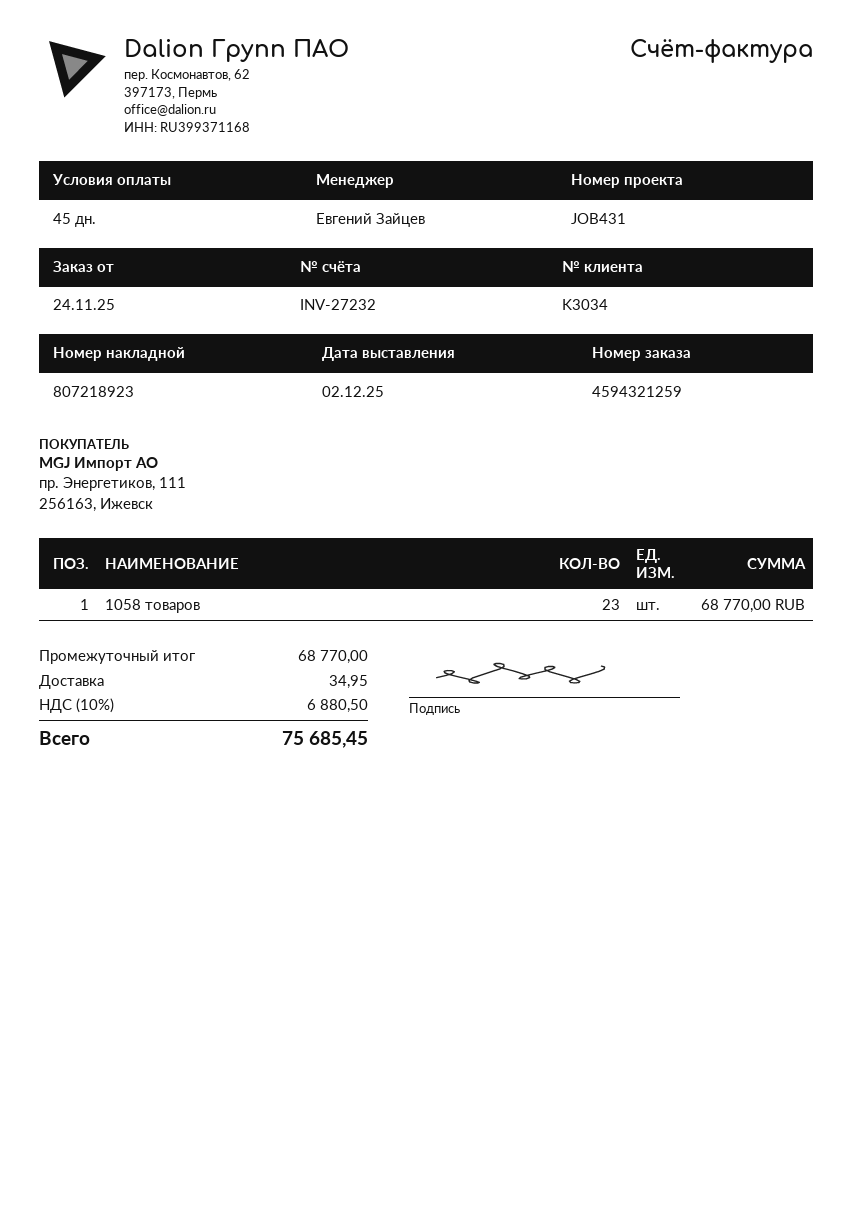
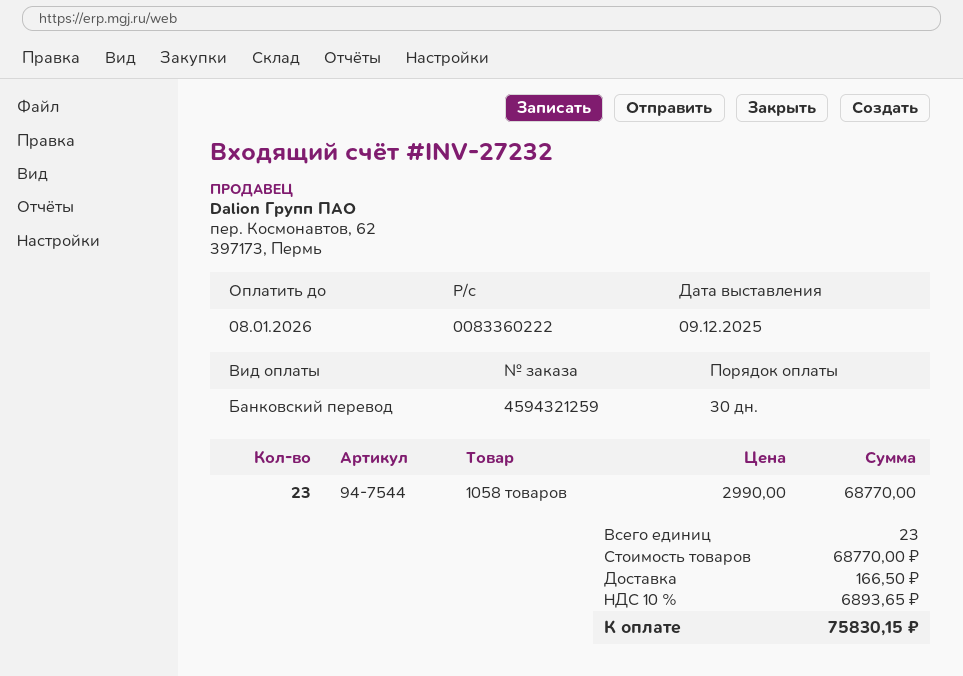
invoice date: 2025-12-02 -> 2025-12-09
payment terms: 45 days -> 30 days
shipping: 34.95 -> 166.50
tax: 10% = 6880.50 -> 10% = 6893.65
total: 75685.45 -> 75830.15

